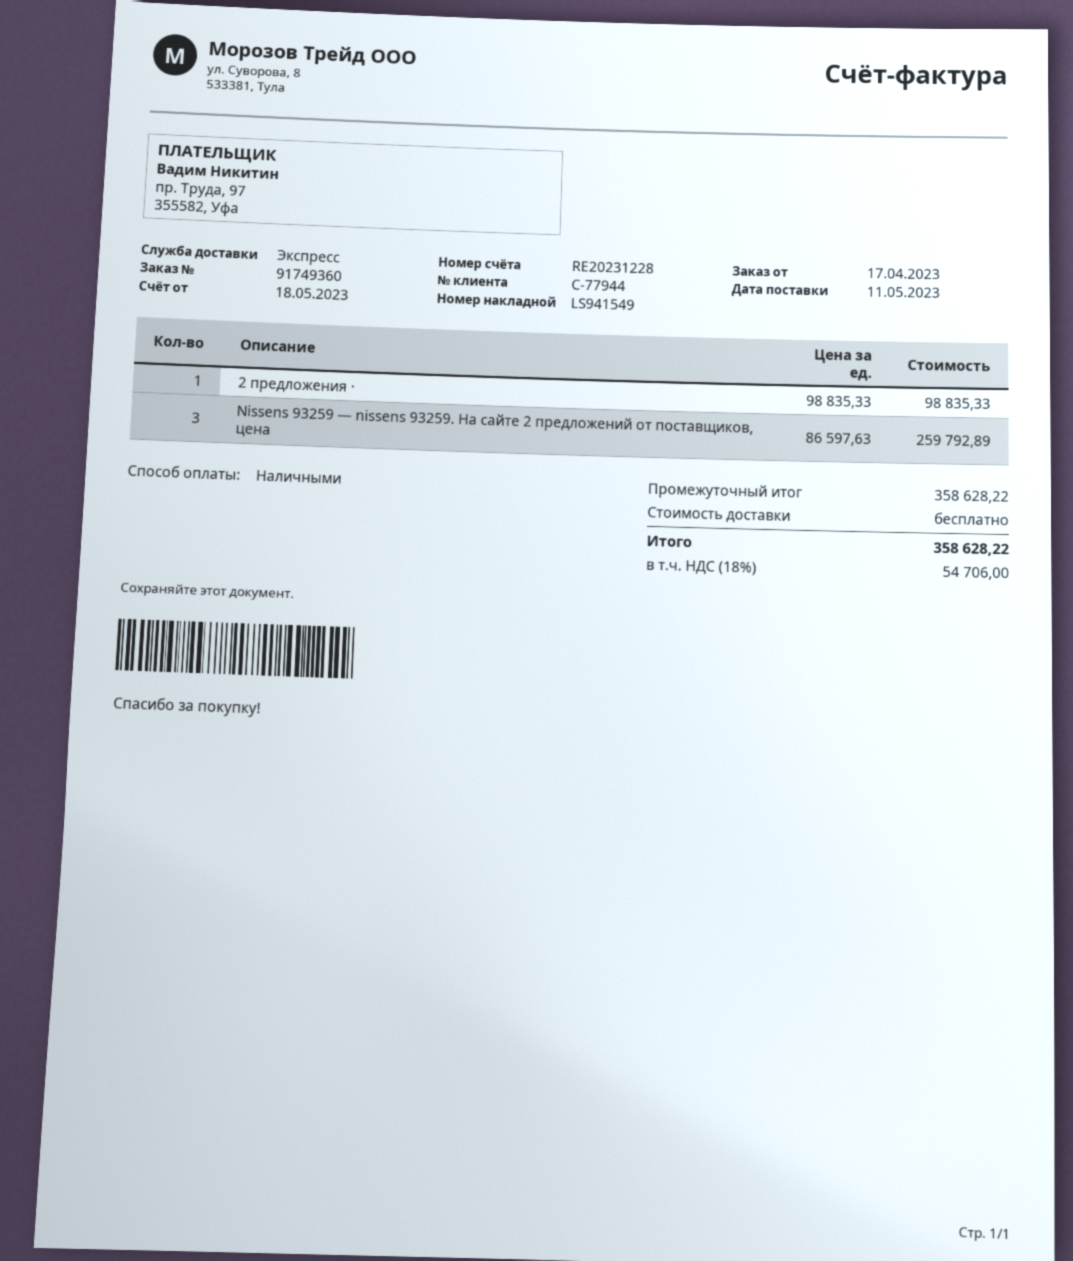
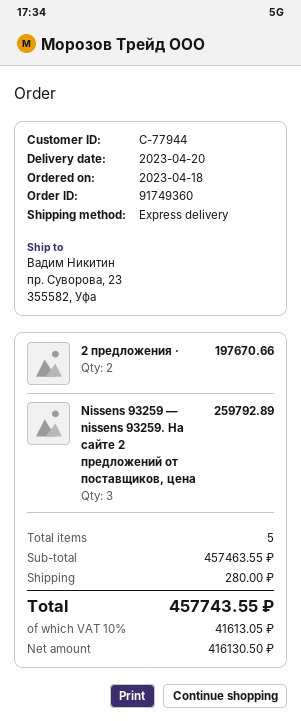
order date: 2023-04-17 -> 2023-04-18
delivery date: 2023-05-11 -> 2023-04-20
2 предложения ·: 1 for 98835.33 -> 2 for 197670.66
subtotal: 358628.22 -> 457463.55
shipping: 0.00 -> 280.00
tax: 18% = 54706.00 -> 10% = 41613.05
total: 358628.22 -> 457743.55

